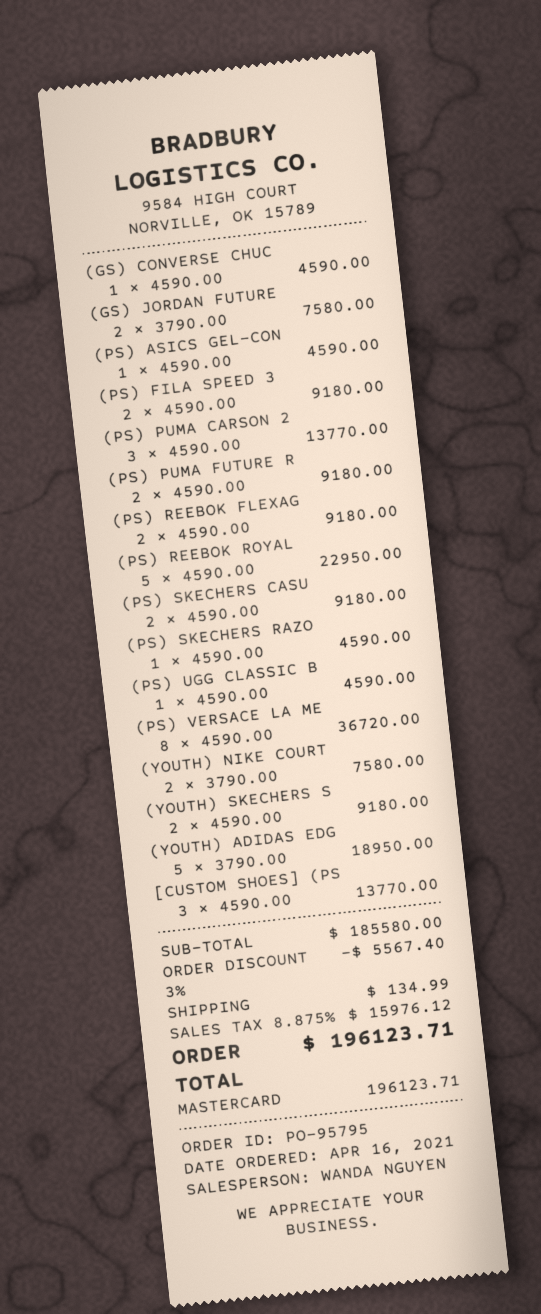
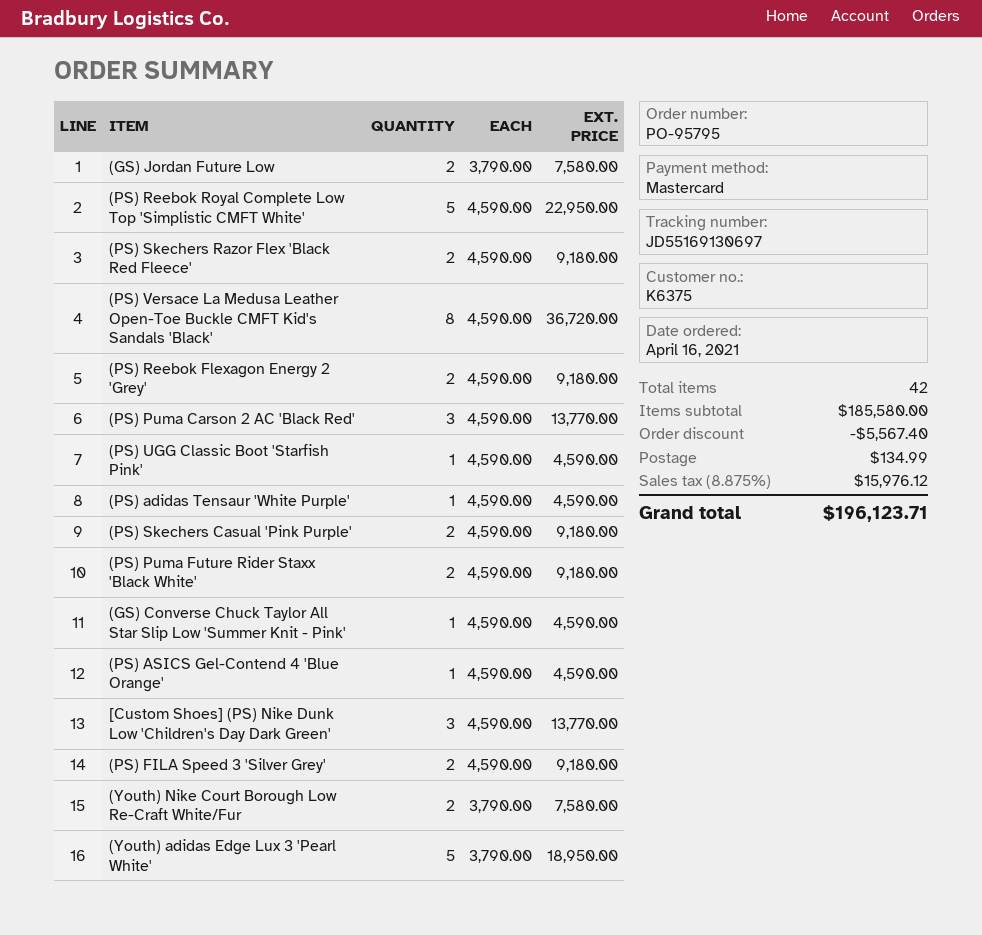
(PS) SKECHERS RAZO: 1 x 4590.00 = 4590.00 -> 2 x 4590.00 = 9180.00
(YOUTH) SKECHERS S: 2 x 4590.00 = 9180.00 -> none
(PS) adidas Tensaur 'White Purple': none -> 1 x 4590.00 = 4590.00

